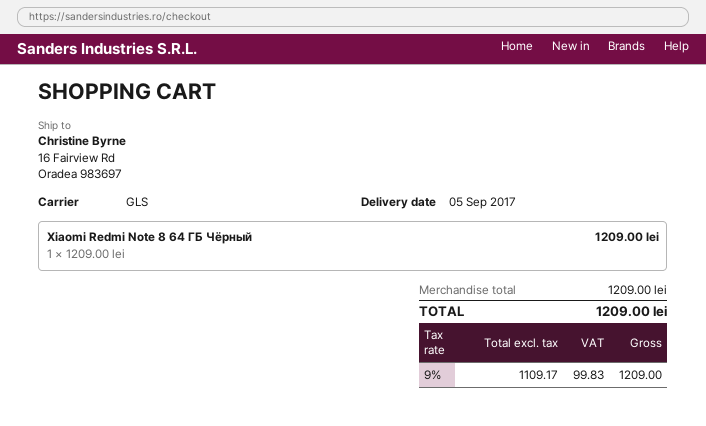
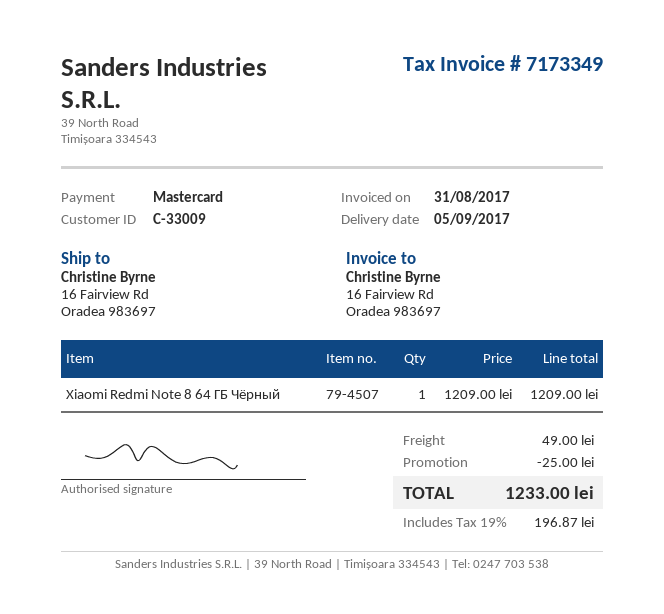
discount: none -> 25.00
shipping: none -> 49.00
tax: 9% = 99.83 -> 19% = 196.87
total: 1209.00 -> 1233.00

